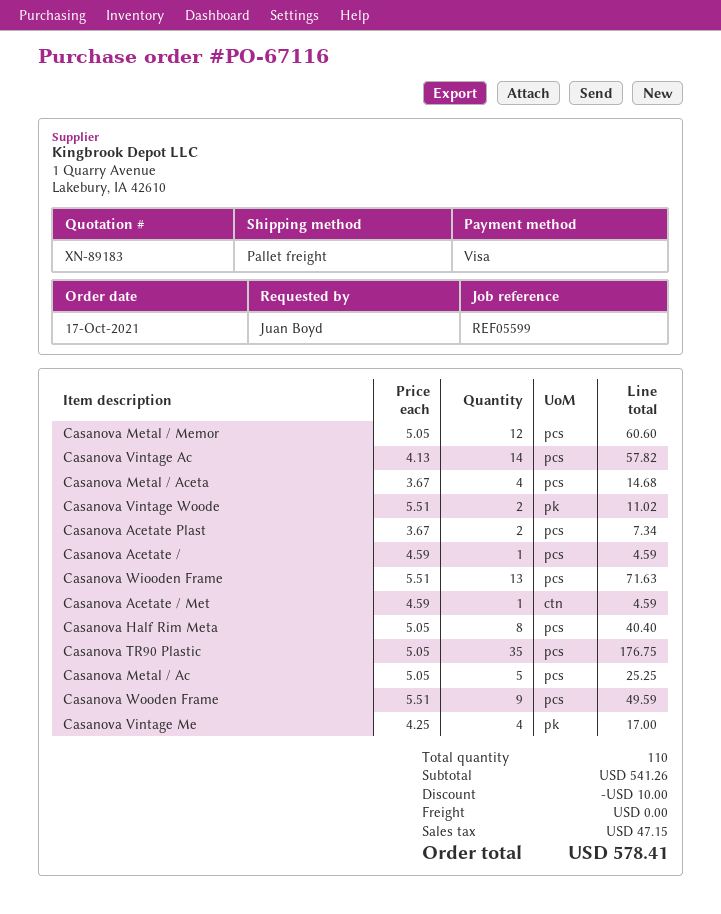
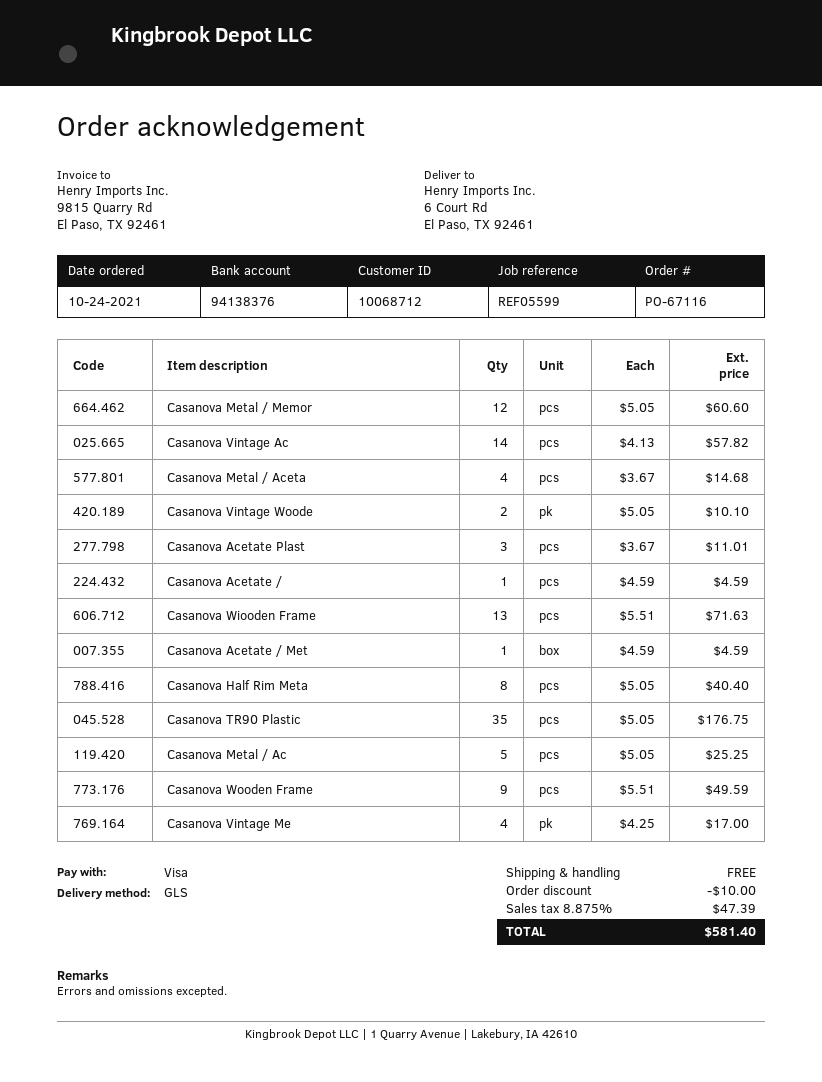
order date: 2021-10-17 -> 2021-10-24
shipping method: pallet freight -> GLS
Casanova Vintage Woode: 2 x 5.51 = 11.02 -> 2 x 5.05 = 10.10
Casanova Acetate Plast: 2 x 3.67 = 7.34 -> 3 x 3.67 = 11.01
tax: 47.15 -> 47.39
total: 578.41 -> 581.40

